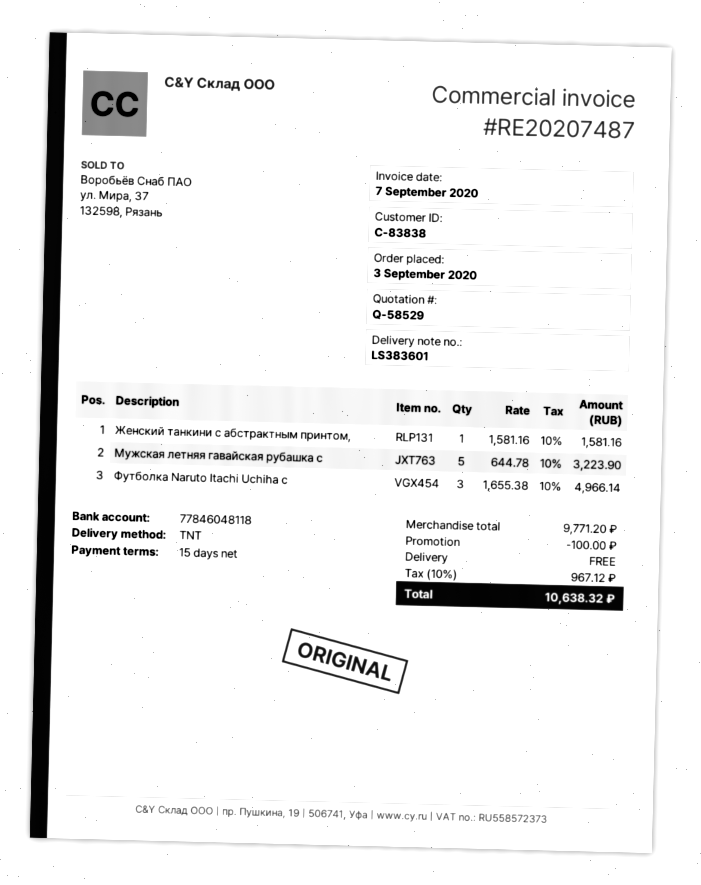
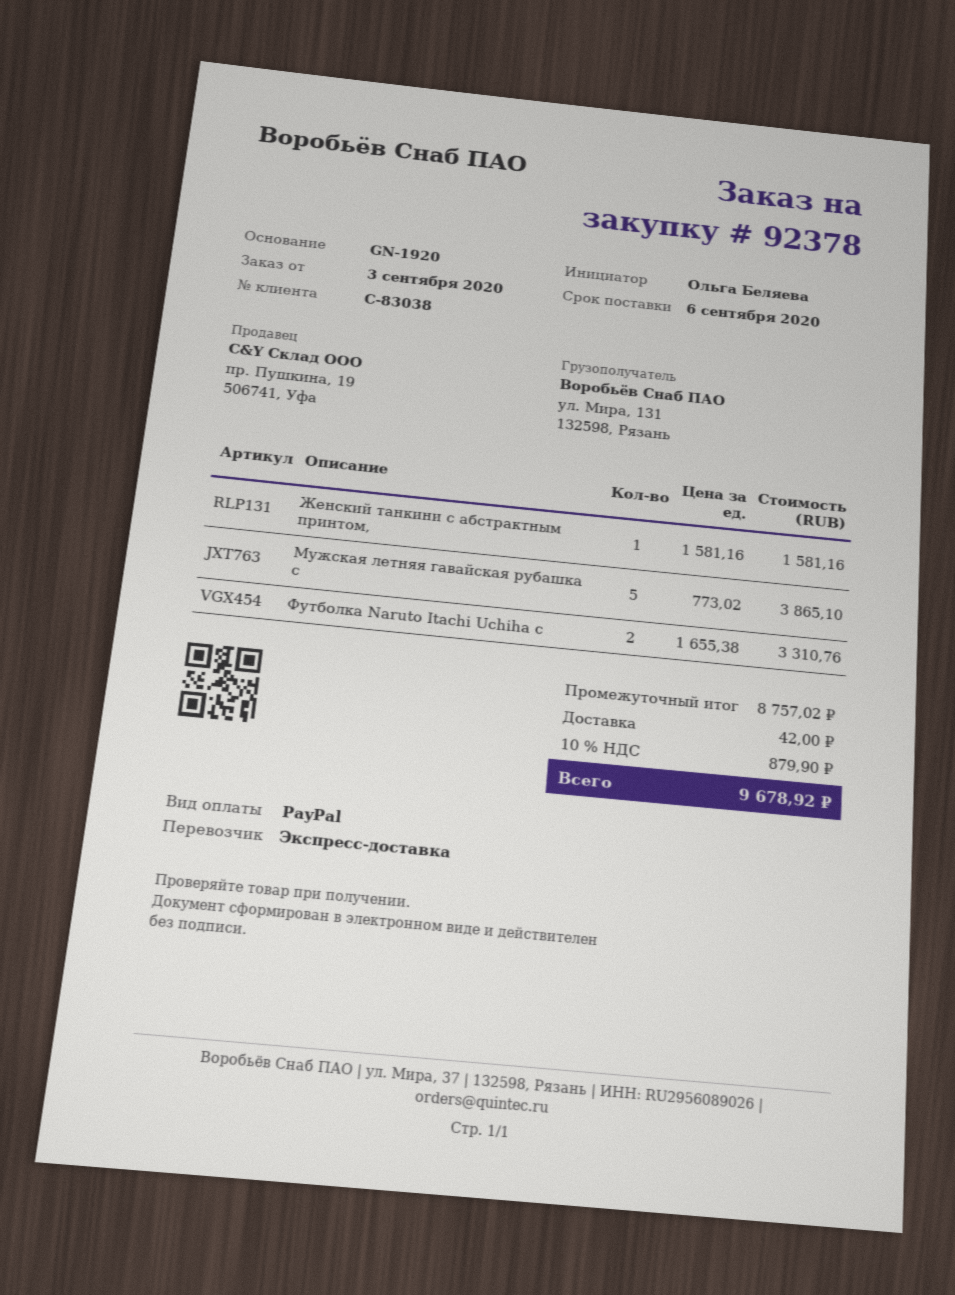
customer number: C-83838 -> C-83038
shipping method: TNT -> express
Мужская летняя гавайская рубашка с: 5 x 644.78 = 3223.90 -> 5 x 773.02 = 3865.10
Футболка Naruto Itachi Uchiha с: 3 x 1655.38 = 4966.14 -> 2 x 1655.38 = 3310.76
subtotal: 9771.20 -> 8757.02
discount: 100.00 -> none
shipping: 0.00 -> 42.00
tax: 10% = 967.12 -> 10% = 879.90
total: 10638.32 -> 9678.92

